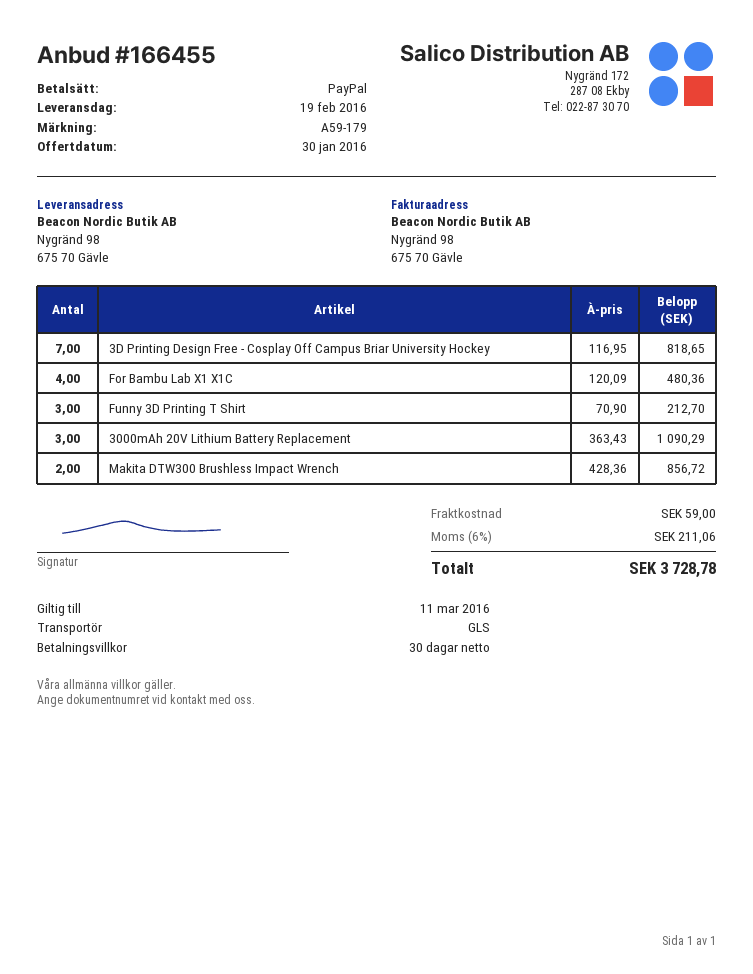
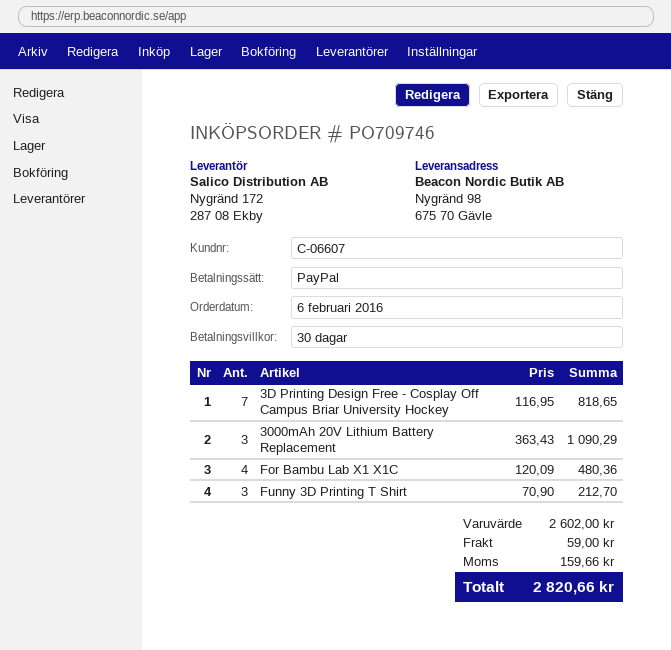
Makita DTW300 Brushless Impact Wrench: 2 x 428.36 = 856.72 -> none
tax: 211.06 -> 159.66
total: 3728.78 -> 2820.66

